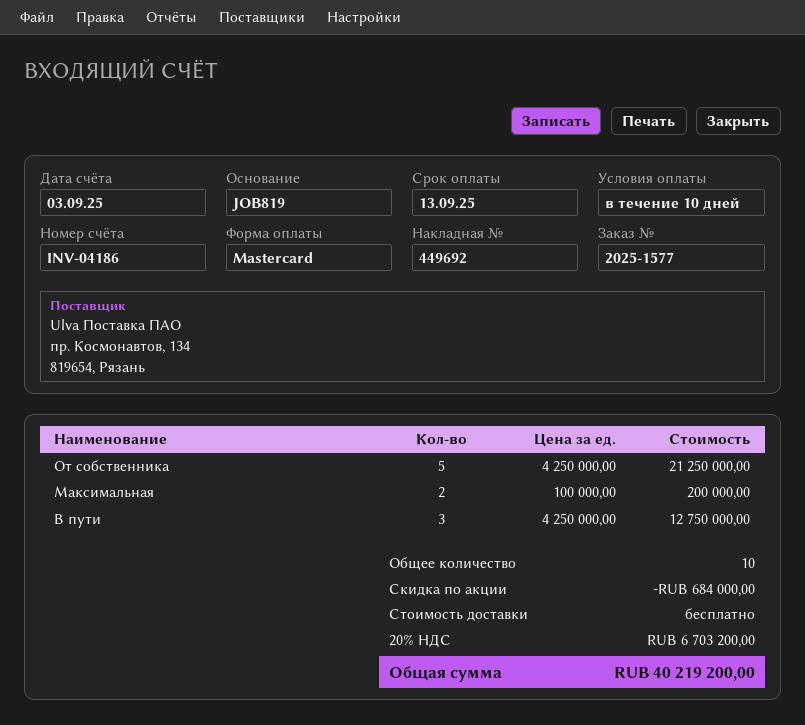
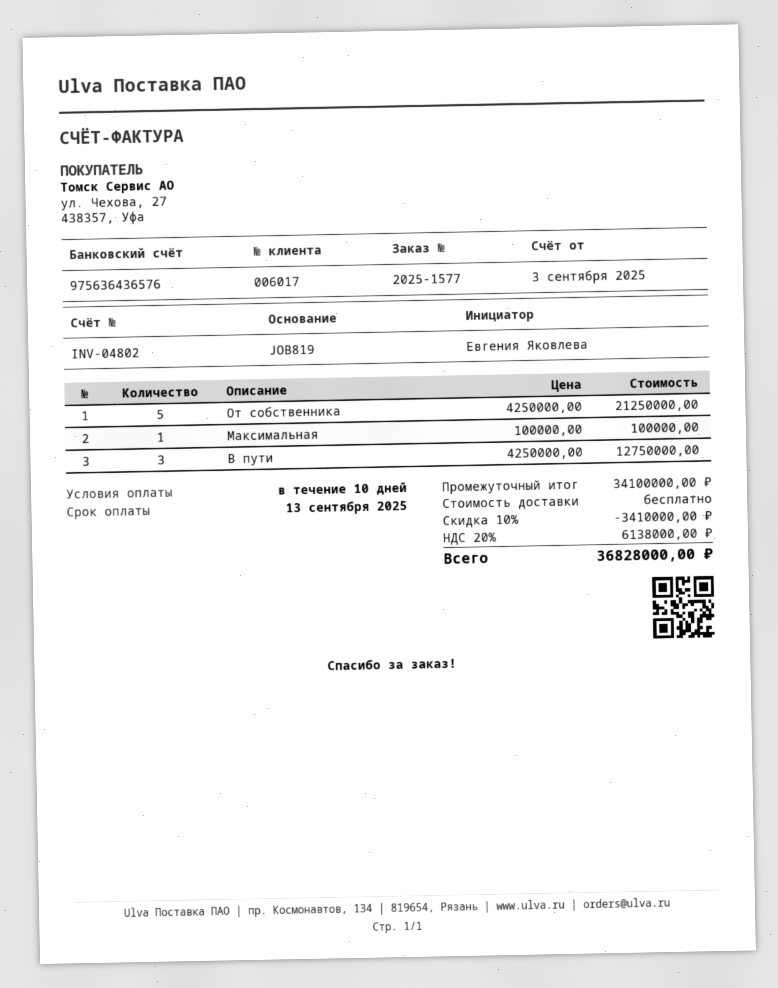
invoice number: INV-04186 -> INV-04802
Максимальная: 2 x 100000.00 = 200000.00 -> 1 x 100000.00 = 100000.00
discount: 684000.00 -> 3410000.00
tax: 20% = 6703200.00 -> 20% = 6138000.00
total: 40219200.00 -> 36828000.00

